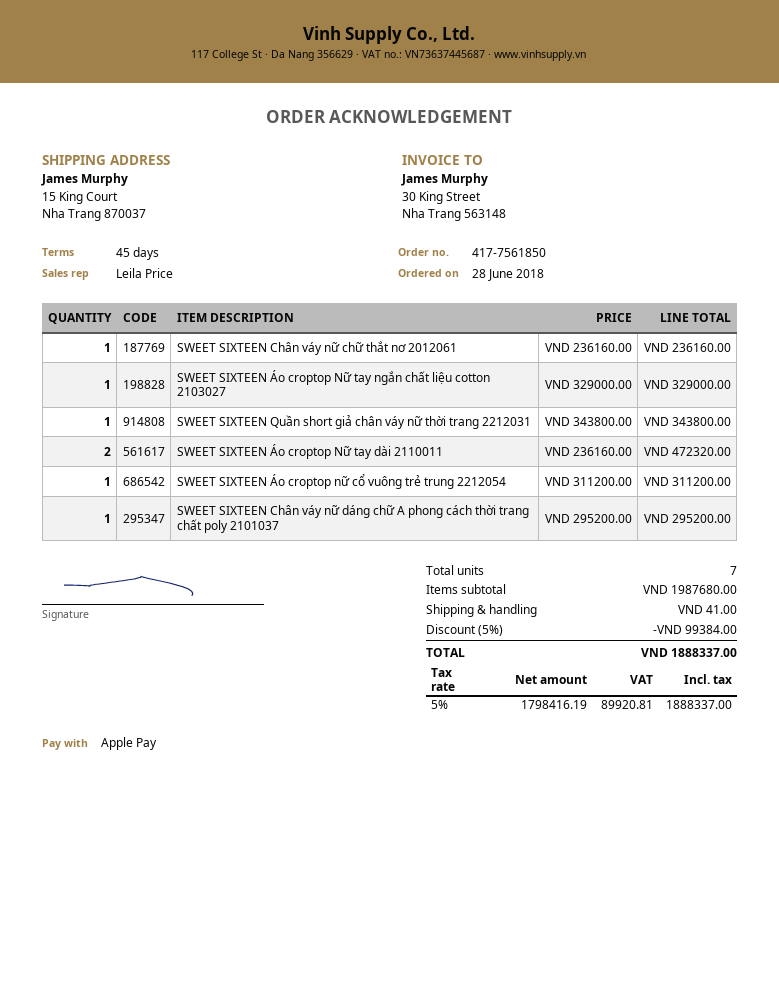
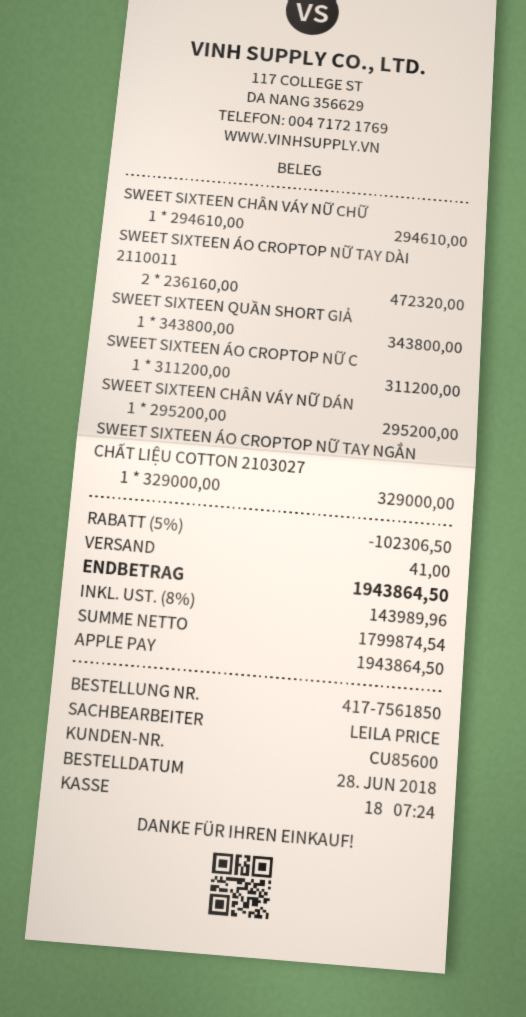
SWEET SIXTEEN Chân váy nữ chữ thắt nơ 2012061: 1 x 236160.00 = 236160.00 -> 1 x 294610.00 = 294610.00
discount: 5% = 99384.00 -> 5% = 102306.50
net: 1798416.19 -> 1799874.54
tax: 5% = 89920.81 -> 8% = 143989.96
total: 1888337.00 -> 1943864.50

